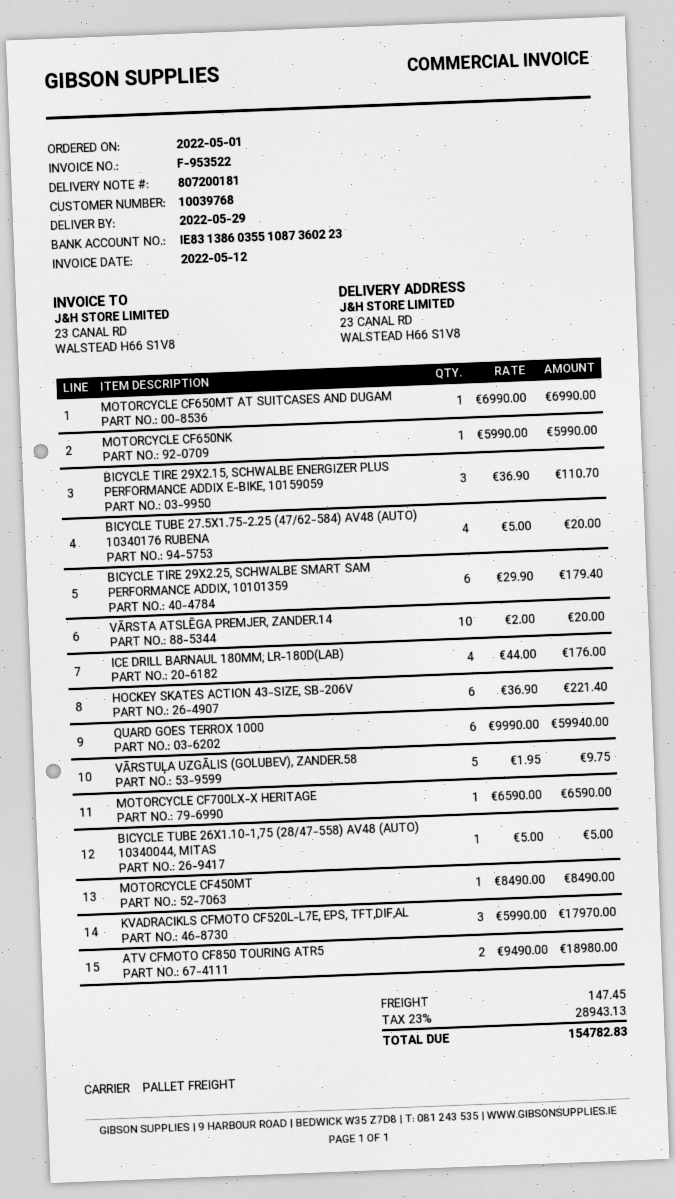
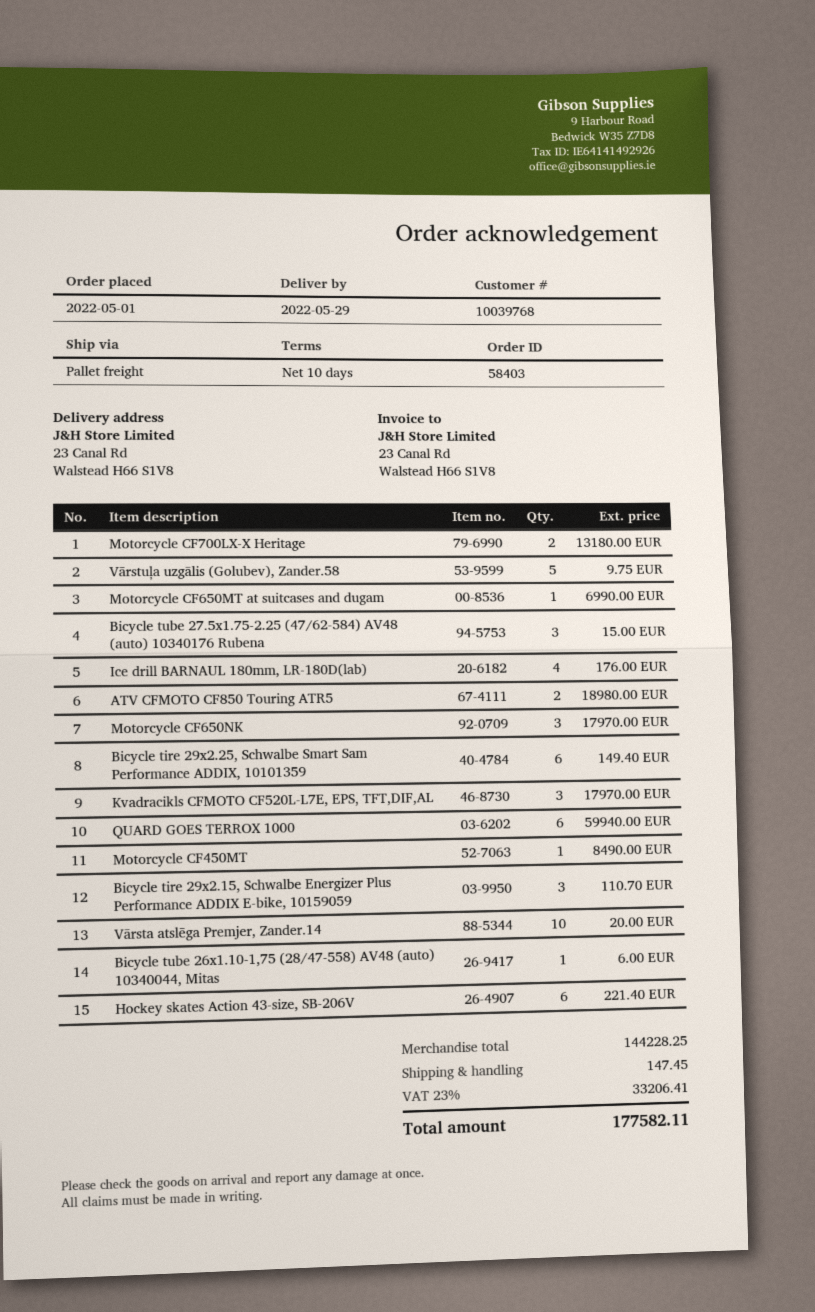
MOTORCYCLE CF650NK: 1 for 5990.00 -> 3 for 17970.00
BICYCLE TUBE 27.5X1.75-2.25 (47/62-584) AV48 (AUTO) 10340176 RUBENA: 4 for 20.00 -> 3 for 15.00
BICYCLE TIRE 29X2.25, SCHWALBE SMART SAM PERFORMANCE ADDIX, 10101359: 6 for 179.40 -> 6 for 149.40
MOTORCYCLE CF700LX-X HERITAGE: 1 for 6590.00 -> 2 for 13180.00
BICYCLE TUBE 26X1.10-1,75 (28/47-558) AV48 (AUTO) 10340044, MITAS: 1 for 5.00 -> 1 for 6.00
tax: 23% = 28943.13 -> 23% = 33206.41
total: 154782.83 -> 177582.11

